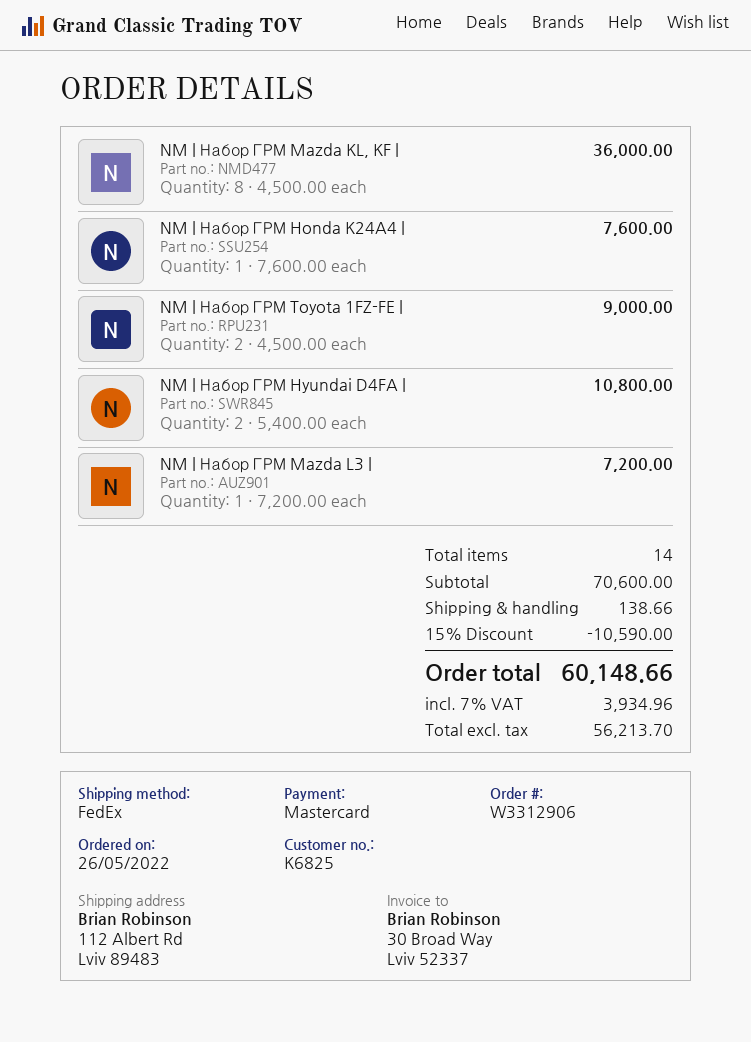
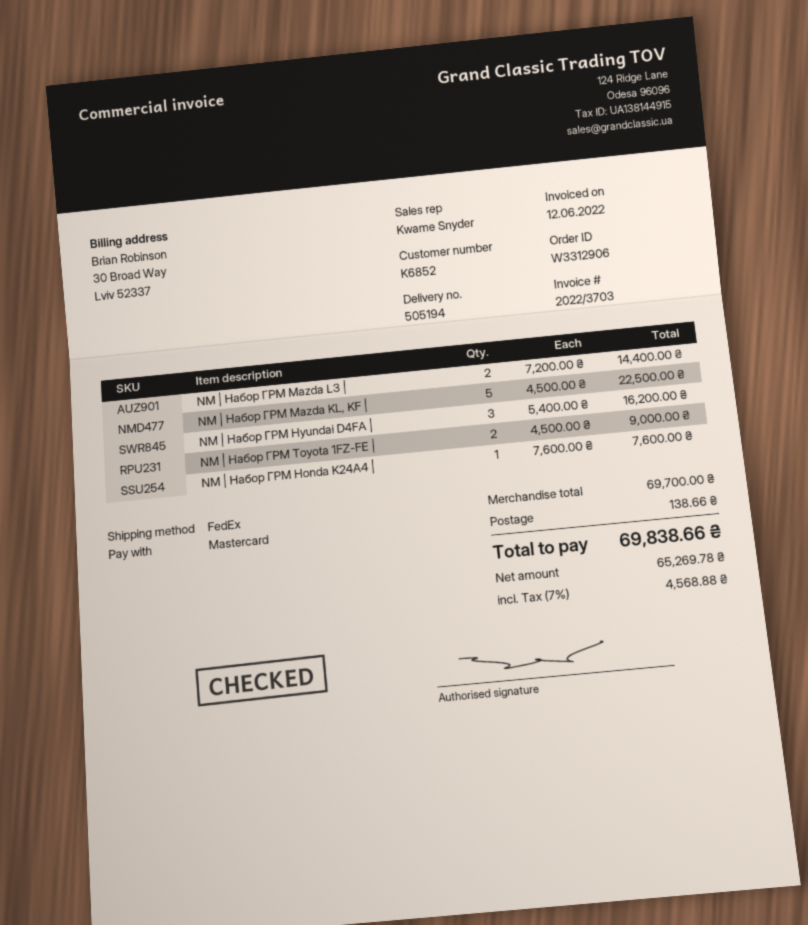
customer number: K6825 -> K6852
NM | Набор ГРМ Mazda KL, KF |: 8 x 4500.00 = 36000.00 -> 5 x 4500.00 = 22500.00
NM | Набор ГРМ Hyundai D4FA |: 2 x 5400.00 = 10800.00 -> 3 x 5400.00 = 16200.00
NM | Набор ГРМ Mazda L3 |: 1 x 7200.00 = 7200.00 -> 2 x 7200.00 = 14400.00
subtotal: 70600.00 -> 69700.00
discount: 15% = 10590.00 -> none
net: 56213.70 -> 65269.78
tax: 7% = 3934.96 -> 7% = 4568.88
total: 60148.66 -> 69838.66

